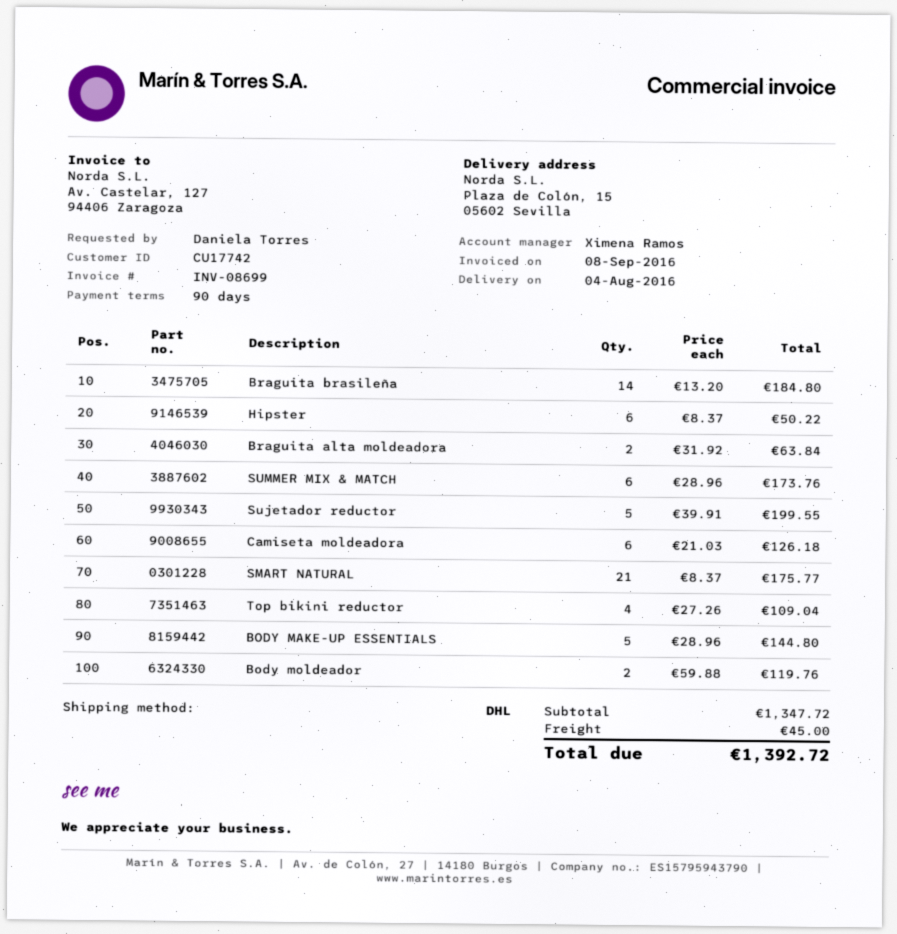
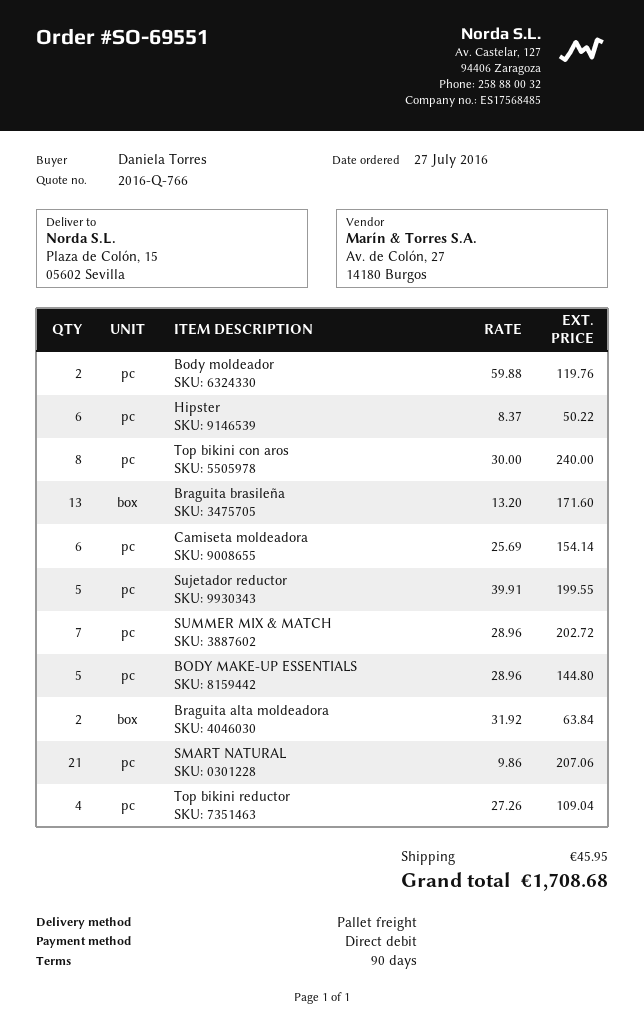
shipping method: DHL -> pallet freight
Braguita brasileña: 14 x 13.20 = 184.80 -> 13 x 13.20 = 171.60
SUMMER MIX & MATCH: 6 x 28.96 = 173.76 -> 7 x 28.96 = 202.72
Camiseta moldeadora: 6 x 21.03 = 126.18 -> 6 x 25.69 = 154.14
SMART NATURAL: 21 x 8.37 = 175.77 -> 21 x 9.86 = 207.06
Top bikini con aros: none -> 8 x 30.00 = 240.00
shipping: 45.00 -> 45.95
total: 1392.72 -> 1708.68

